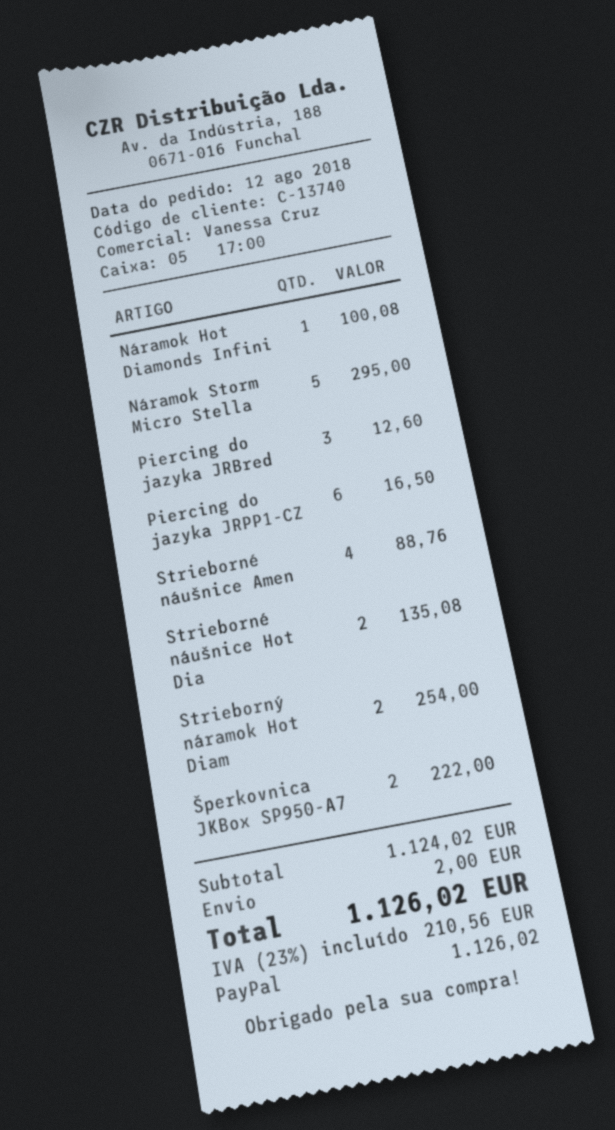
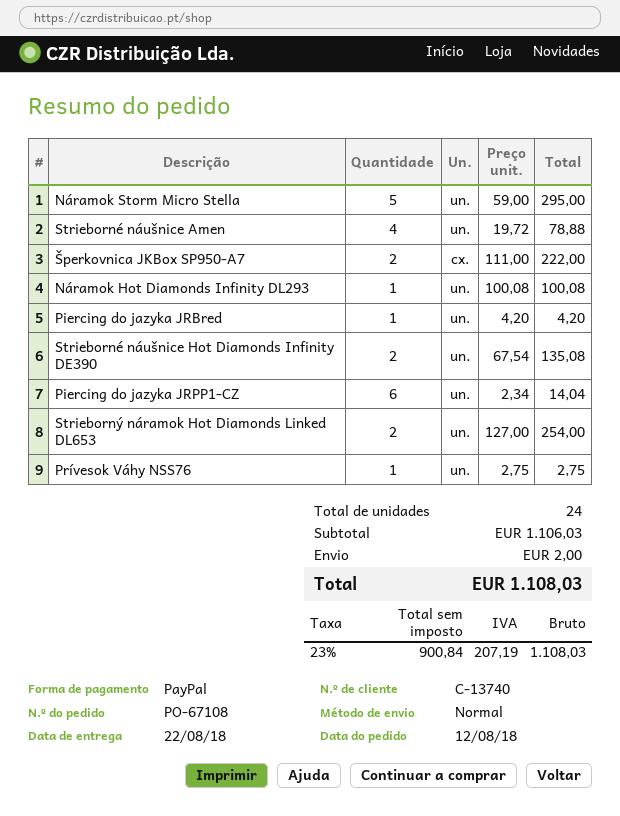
Piercing do jazyka JRBred: 3 for 12.60 -> 1 for 4.20
Piercing do jazyka JRPP1-CZ: 6 for 16.50 -> 6 for 14.04
Strieborné náušnice Amen: 4 for 88.76 -> 4 for 78.88
Prívesok Váhy NSS76: none -> 1 for 2.75
subtotal: 1124.02 -> 1106.03
tax: 23% = 210.56 -> 23% = 207.19
total: 1126.02 -> 1108.03

